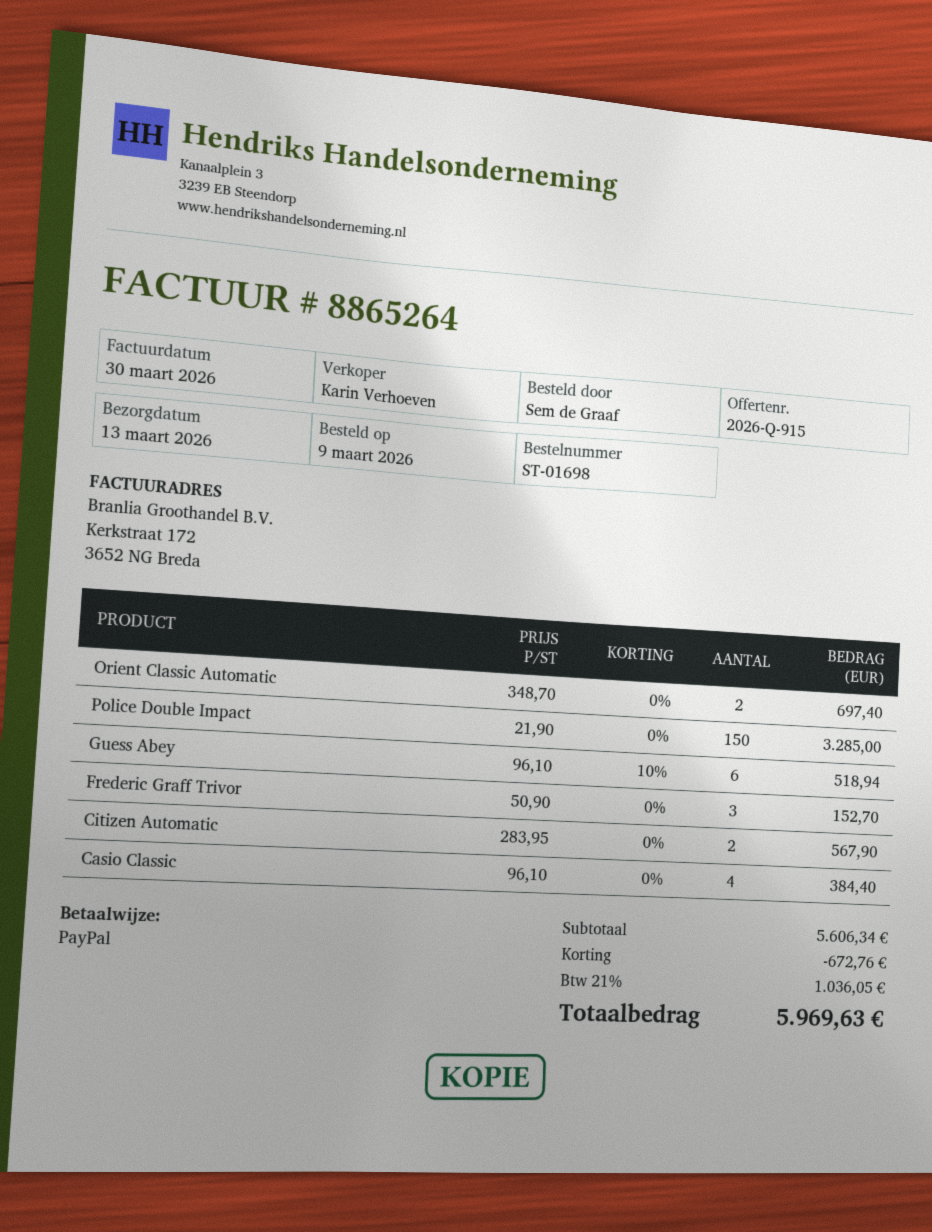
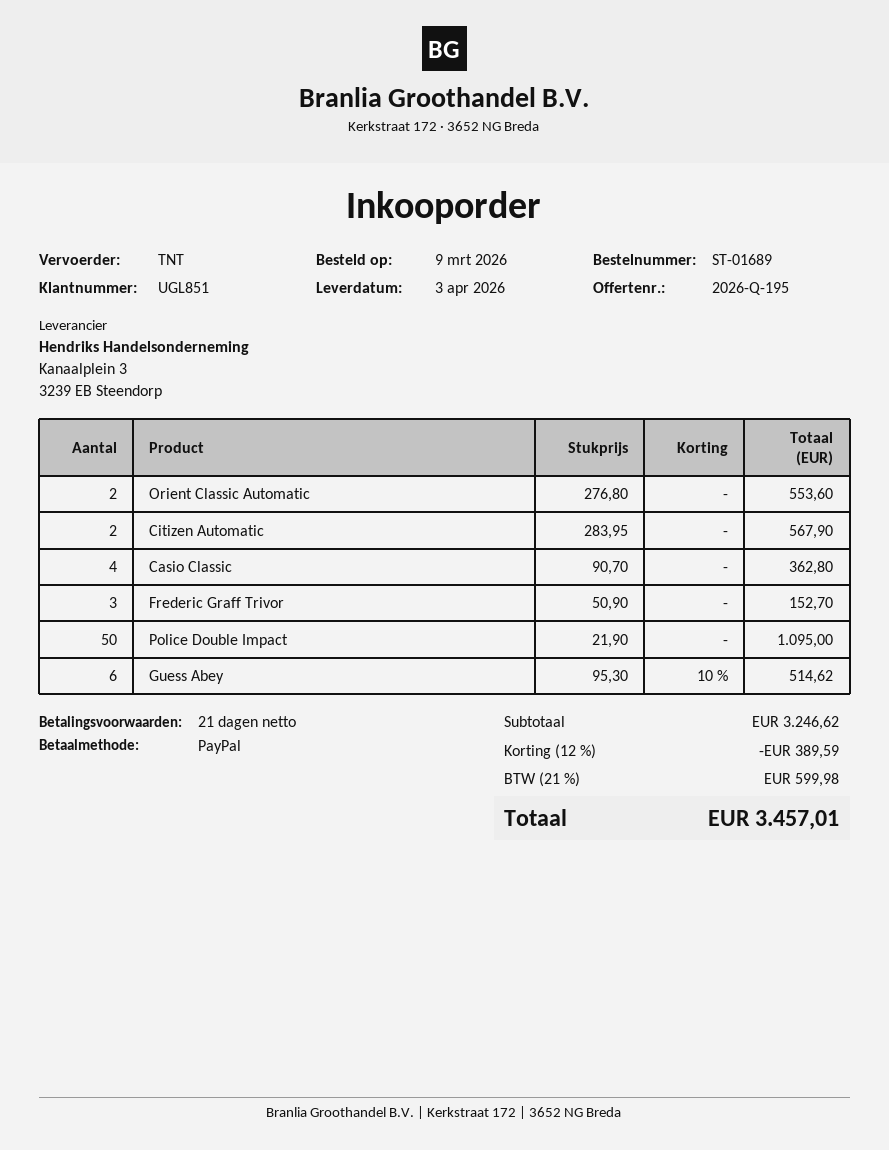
quote number: 2026-Q-915 -> 2026-Q-195
order number: ST-01698 -> ST-01689
delivery date: 2026-03-13 -> 2026-04-03
Orient Classic Automatic: 2 x 348.70 = 697.40 -> 2 x 276.80 = 553.60
Police Double Impact: 150 x 21.90 = 3285.00 -> 50 x 21.90 = 1095.00
Guess Abey: 6 x 96.10 - 10% = 518.94 -> 6 x 95.30 - 10% = 514.62
Casio Classic: 4 x 96.10 = 384.40 -> 4 x 90.70 = 362.80
subtotal: 5606.34 -> 3246.62
discount: 672.76 -> 389.59
tax: 21% = 1036.05 -> 21% = 599.98
total: 5969.63 -> 3457.01

